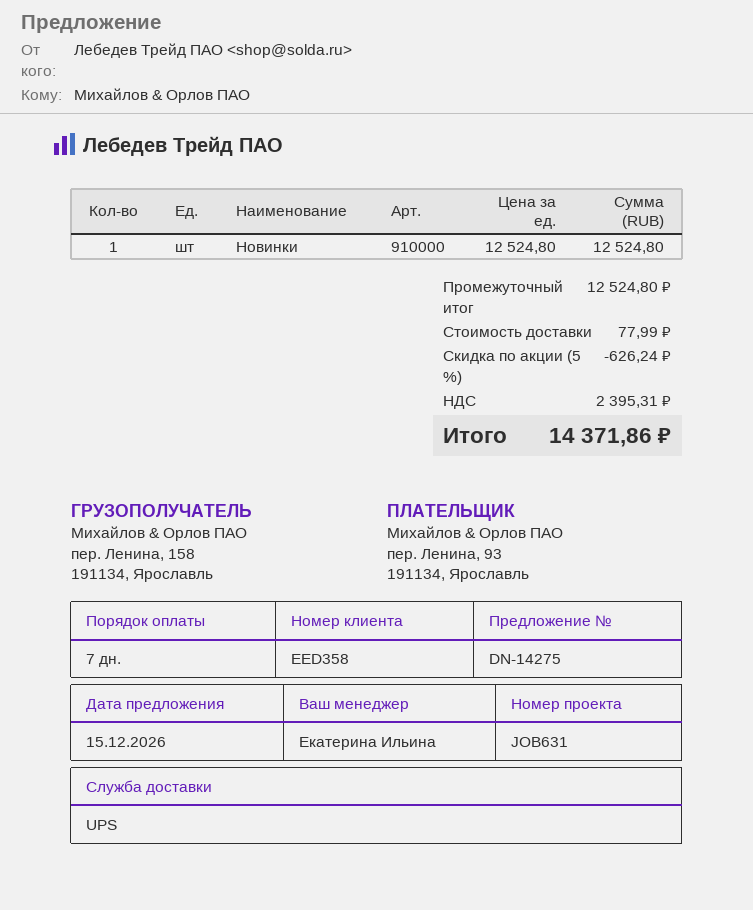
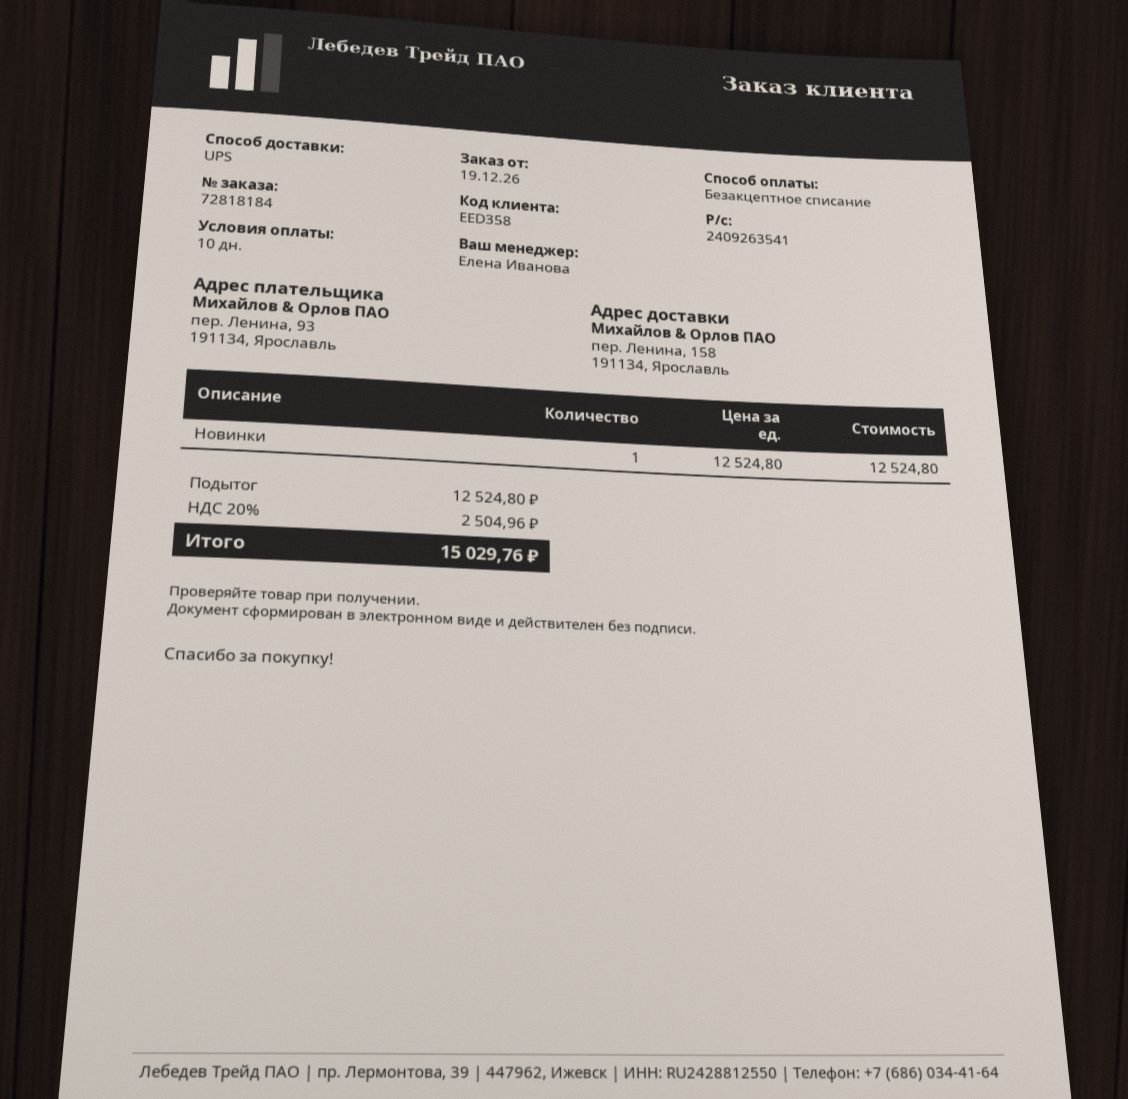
payment terms: 7 days -> 10 days
sales rep: Екатерина Ильина -> Елена Иванова
discount: 5% = 626.24 -> none
shipping: 77.99 -> none
tax: 2395.31 -> 2504.96
total: 14371.86 -> 15029.76

